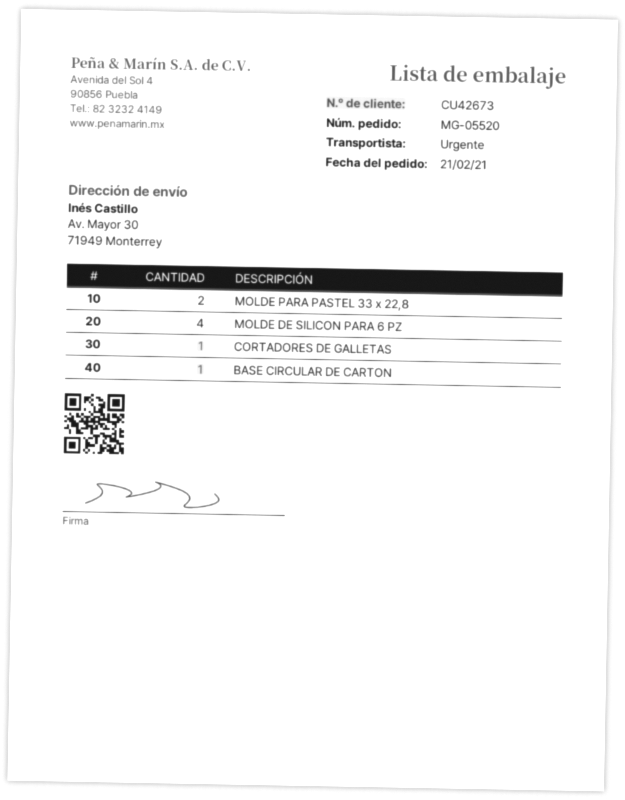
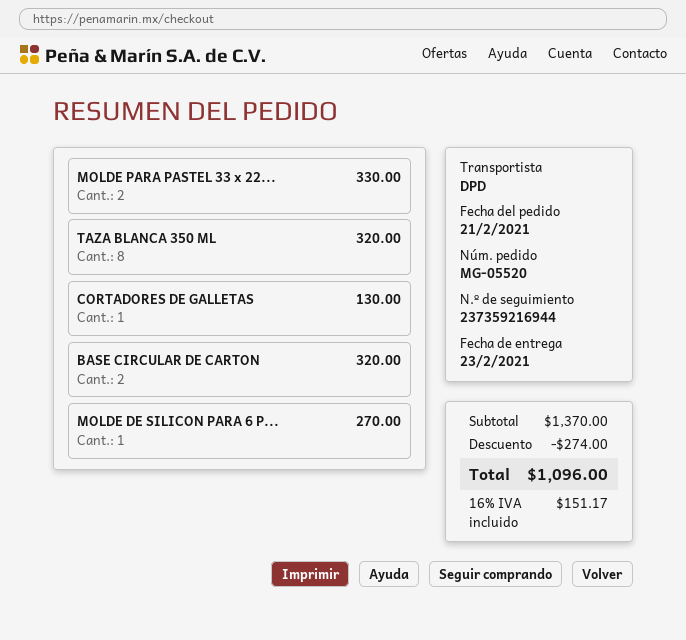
shipping method: express -> DPD
MOLDE DE SILICON PARA 6 PZ: 4 -> 1
BASE CIRCULAR DE CARTON: 1 -> 2
TAZA BLANCA 350 ML: none -> 8

